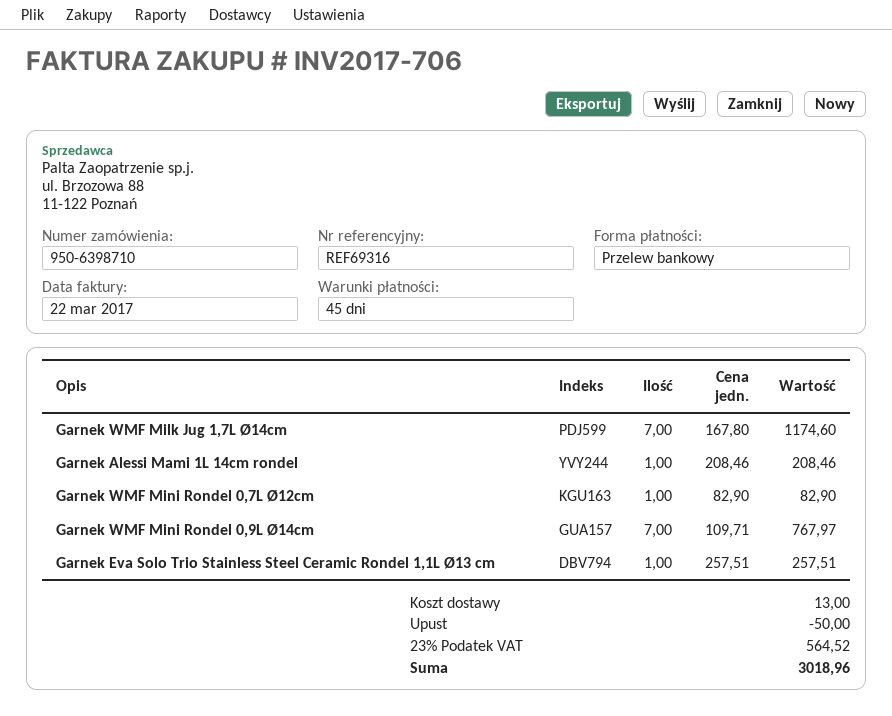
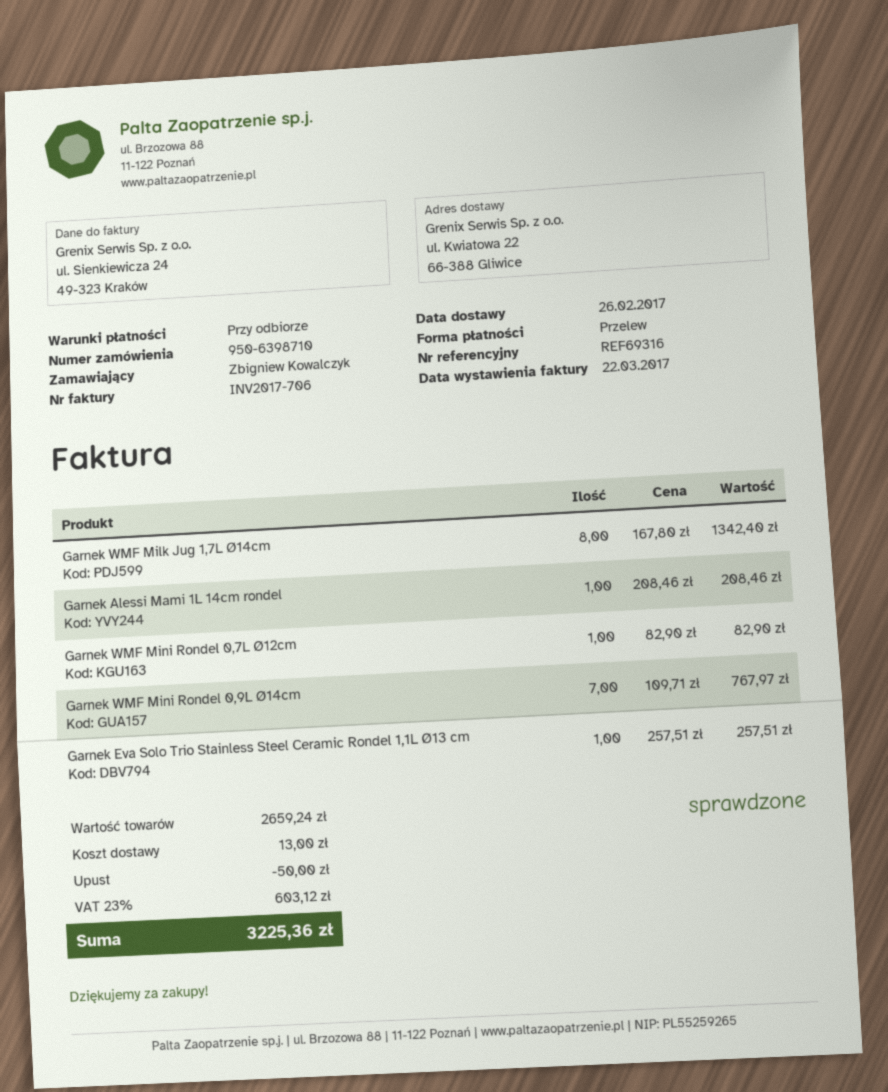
payment terms: 45 days -> on receipt
Garnek WMF Milk Jug 1,7L Ø14cm: 7 x 167.80 = 1174.60 -> 8 x 167.80 = 1342.40
tax: 23% = 564.52 -> 23% = 603.12
total: 3018.96 -> 3225.36

